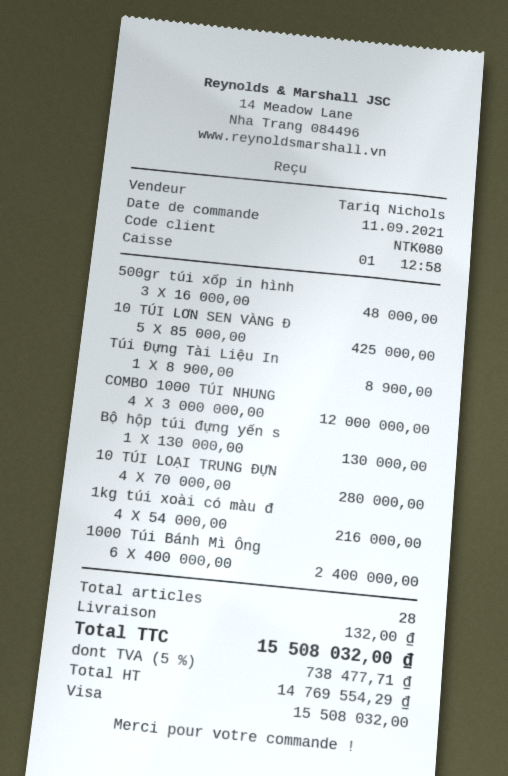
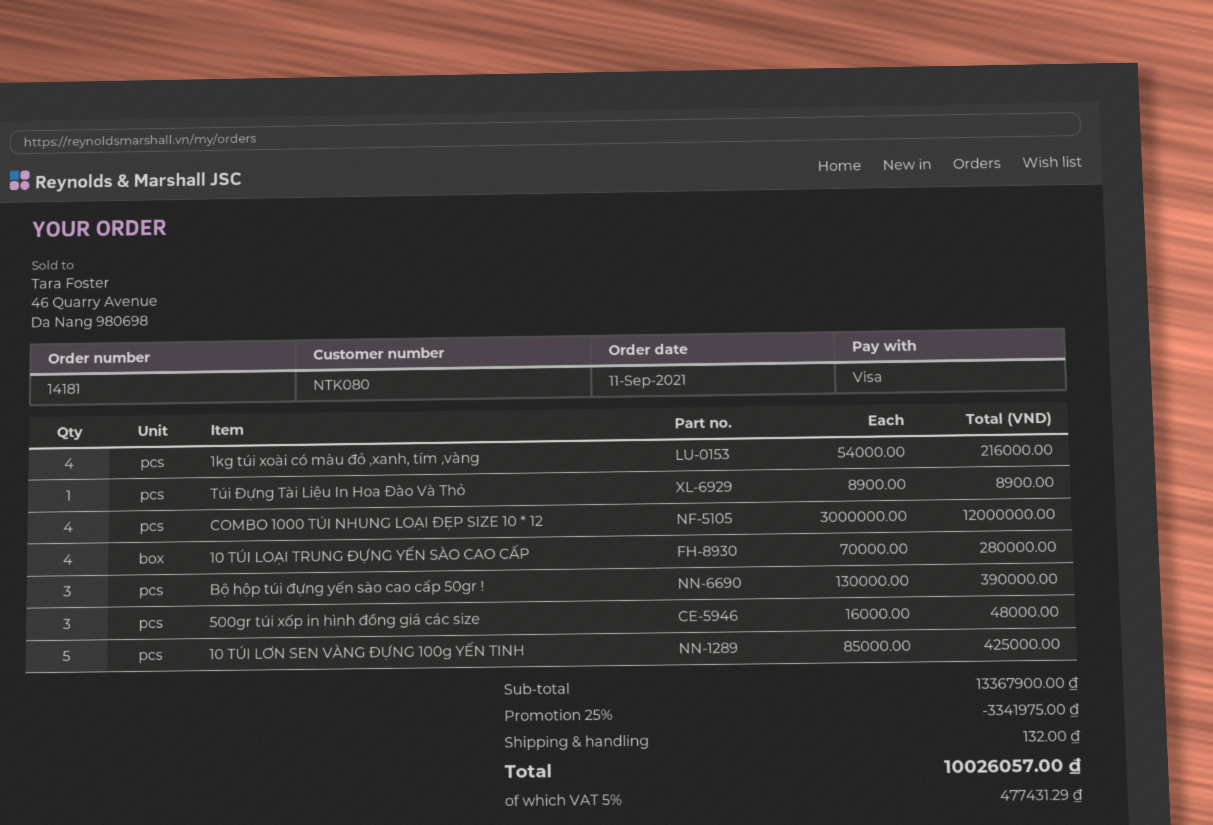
Bộ hộp túi đựng yến s: 1 x 130000.00 = 130000.00 -> 3 x 130000.00 = 390000.00
1000 Túi Bánh Mì Ông: 6 x 400000.00 = 2400000.00 -> none
discount: none -> 25% = 3341975.00
tax: 5% = 738477.71 -> 5% = 477431.29
total: 15508032.00 -> 10026057.00

